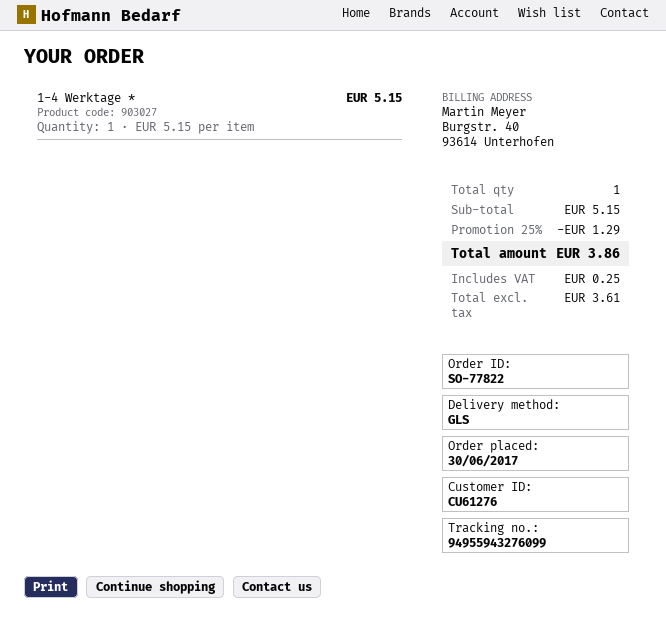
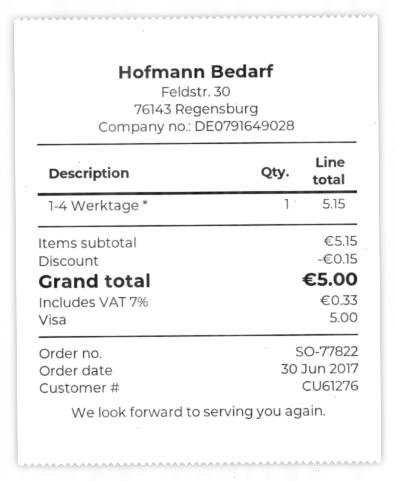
discount: 1.29 -> 0.15
tax: 0.25 -> 0.33
total: 3.86 -> 5.00

